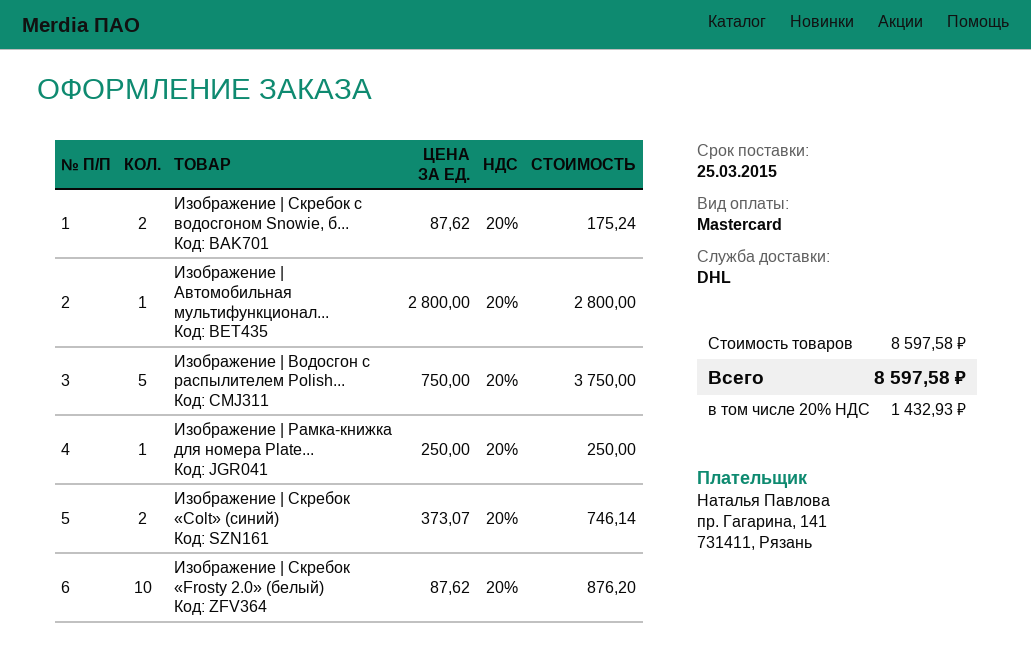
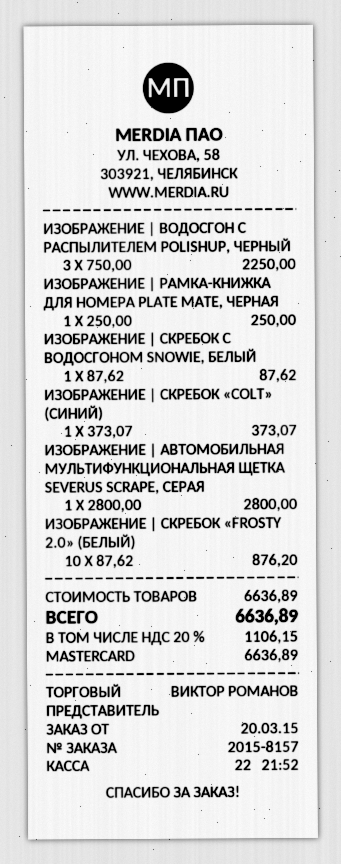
Изображение | Скребок с водосгоном Snowie, б...: 2 x 87.62 = 175.24 -> 1 x 87.62 = 87.62
Изображение | Водосгон с распылителем Polish...: 5 x 750.00 = 3750.00 -> 3 x 750.00 = 2250.00
Изображение | Скребок «Colt» (синий): 2 x 373.07 = 746.14 -> 1 x 373.07 = 373.07
subtotal: 8597.58 -> 6636.89
tax: 20% = 1432.93 -> 20% = 1106.15
total: 8597.58 -> 6636.89

